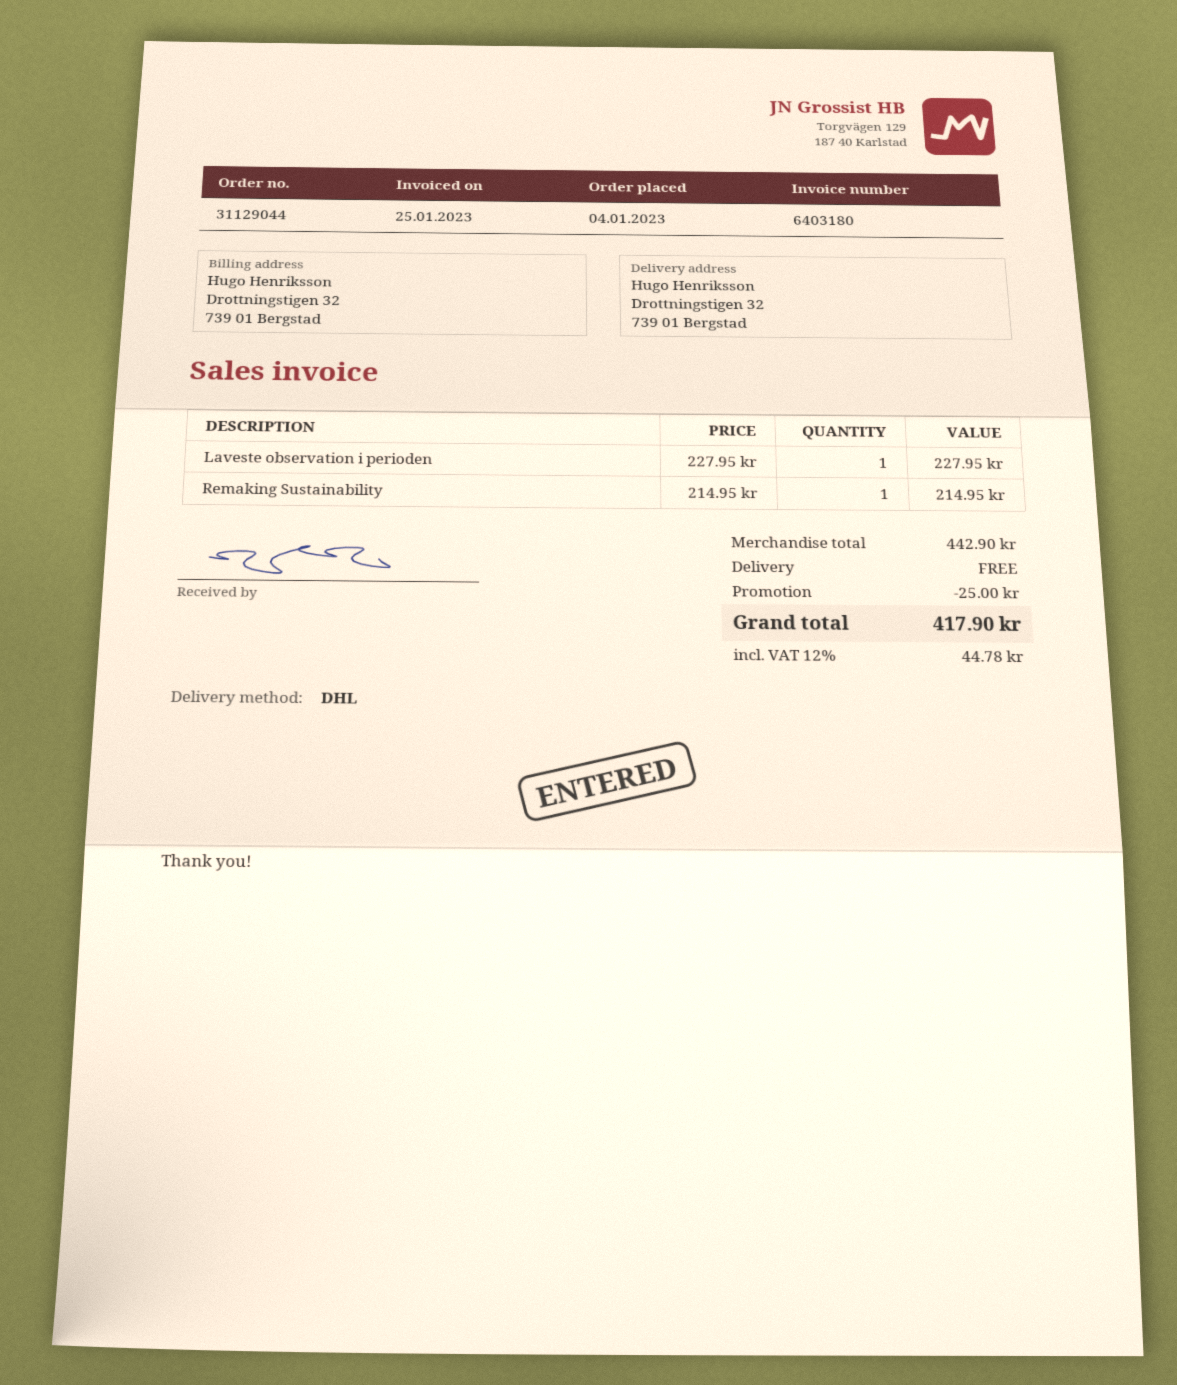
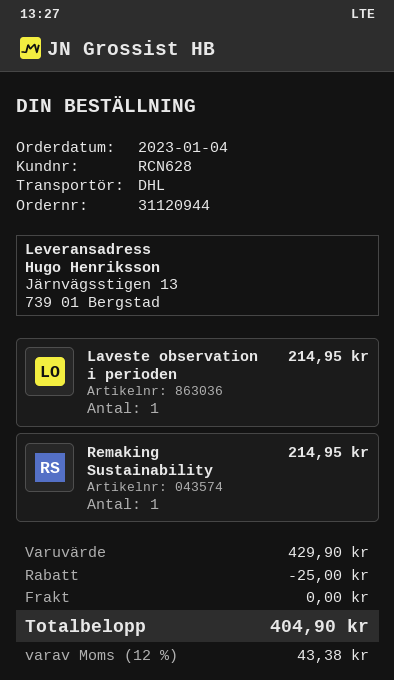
order number: 31129044 -> 31120944
ship to: Drottningstigen 32, 739 01 Bergstad -> Järnvägsstigen 13, 739 01 Bergstad
Laveste observation i perioden: 1 for 227.95 -> 1 for 214.95
subtotal: 442.90 -> 429.90
tax: 12% = 44.78 -> 12% = 43.38
total: 417.90 -> 404.90

